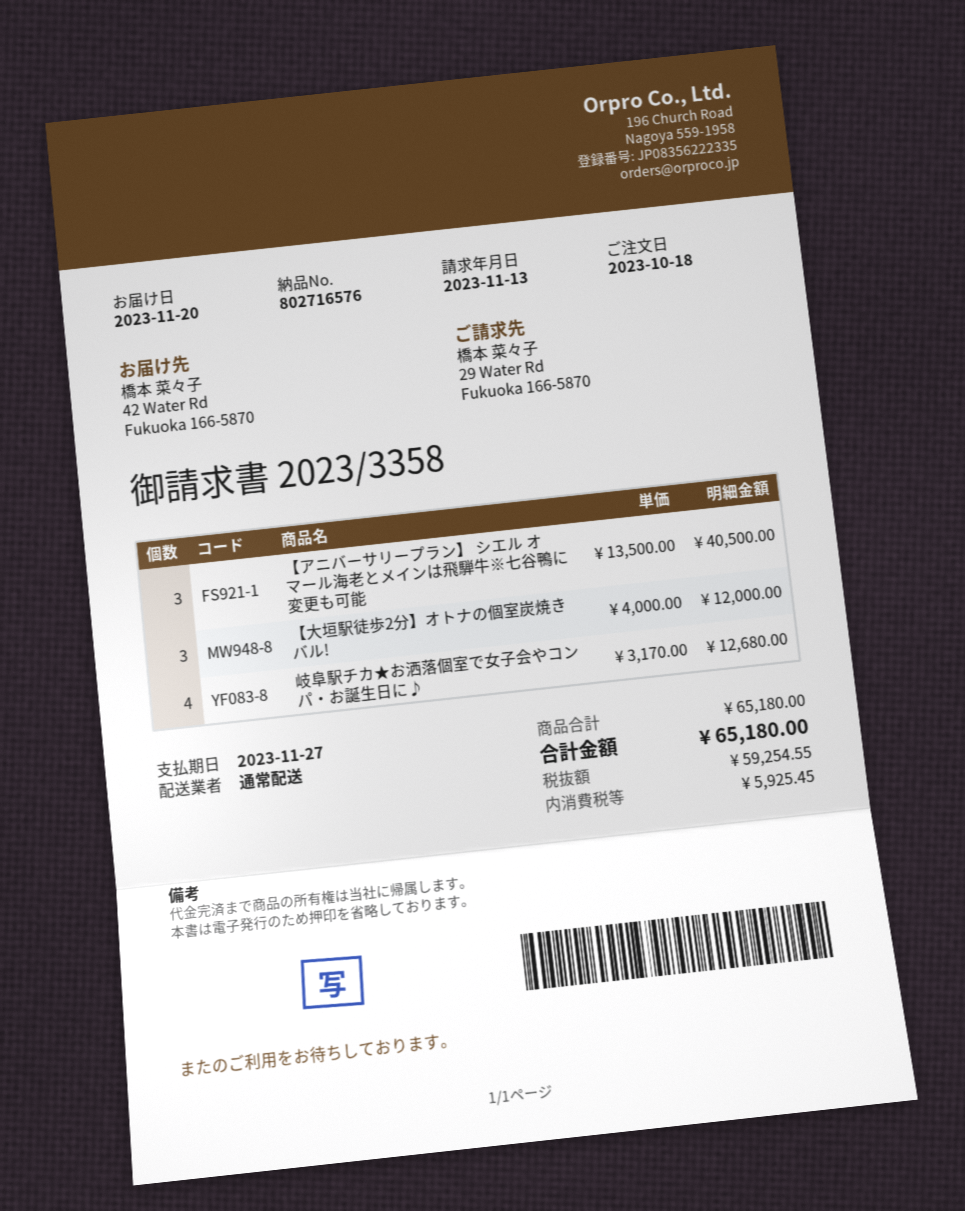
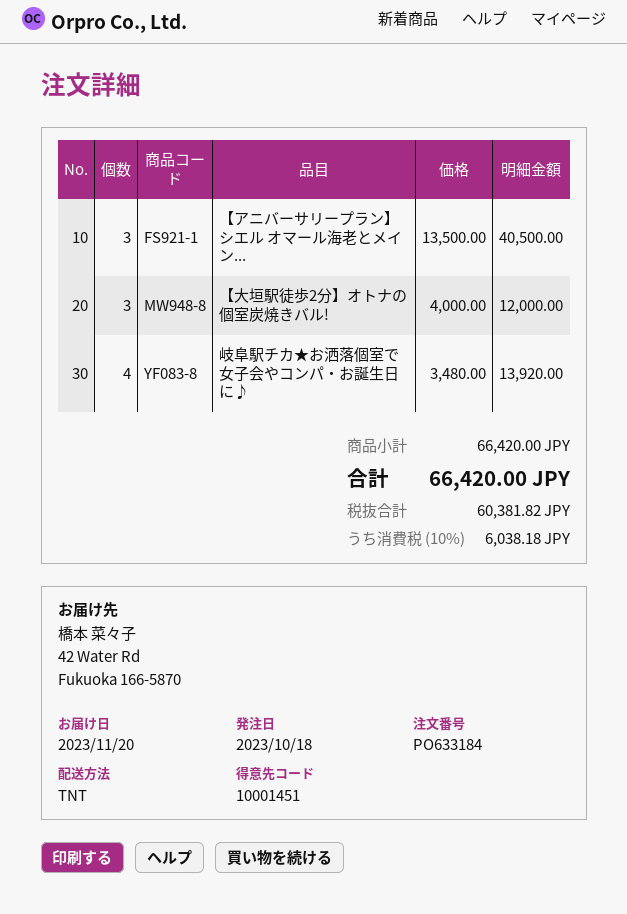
shipping method: standard -> TNT
岐阜駅チカ★お洒落個室で女子会やコンパ・お誕生日に♪: 4 x 3170.00 = 12680.00 -> 4 x 3480.00 = 13920.00
subtotal: 65180.00 -> 66420.00
net: 59254.55 -> 60381.82
tax: 5925.45 -> 6038.18
total: 65180.00 -> 66420.00

